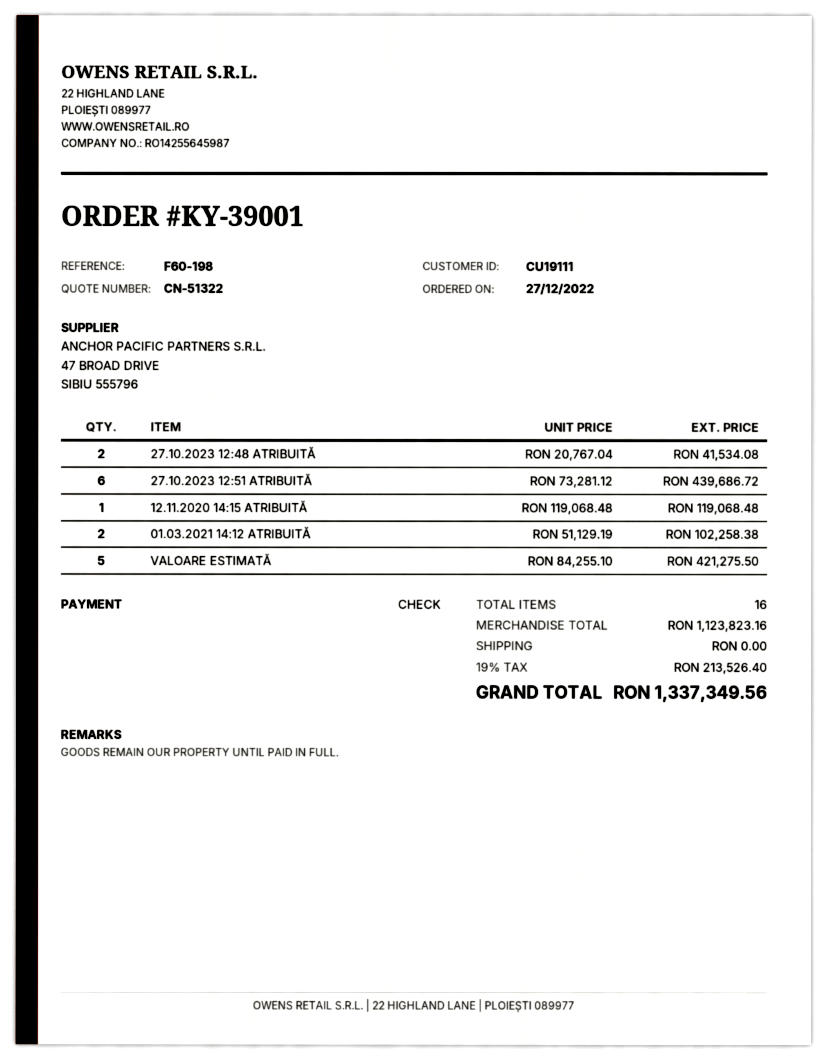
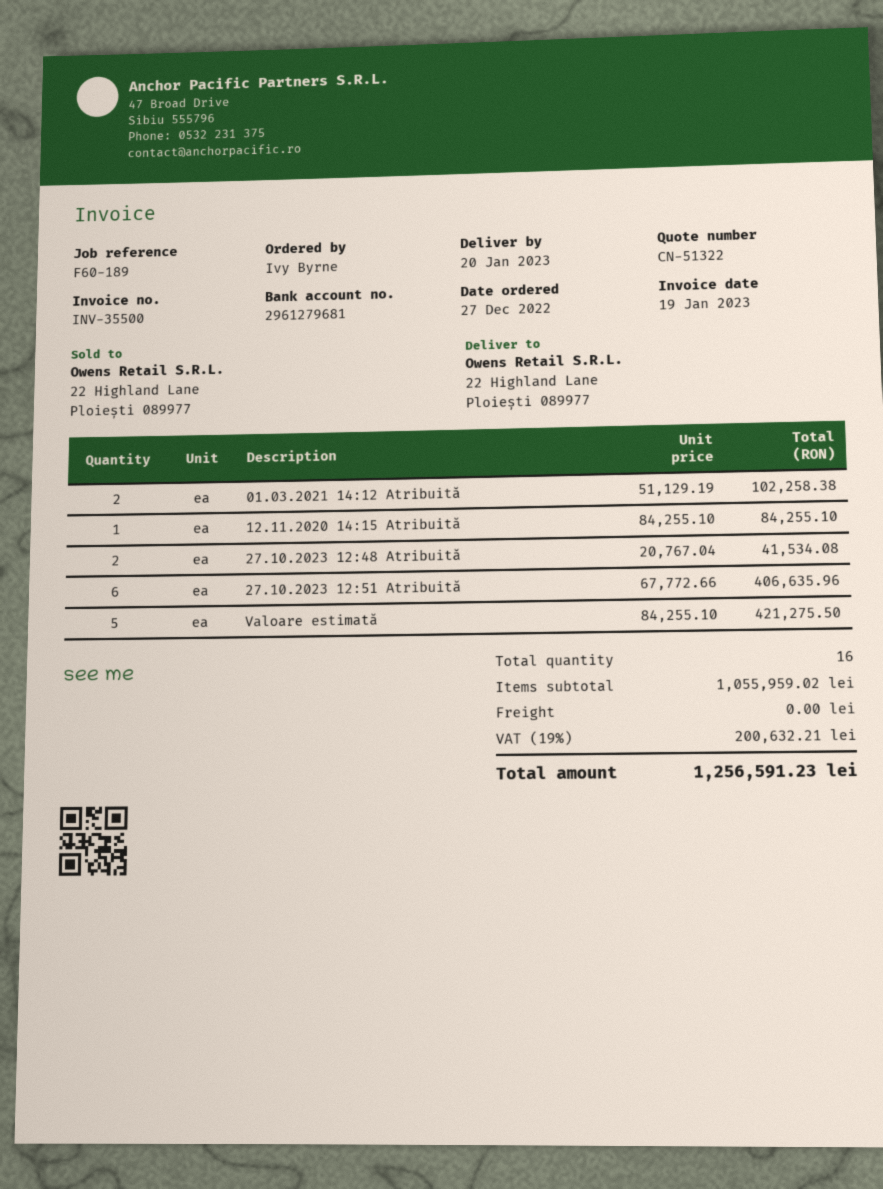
reference: F60-198 -> F60-189
27.10.2023 12:51 ATRIBUITĂ: 6 x 73281.12 = 439686.72 -> 6 x 67772.66 = 406635.96
12.11.2020 14:15 ATRIBUITĂ: 1 x 119068.48 = 119068.48 -> 1 x 84255.10 = 84255.10
subtotal: 1123823.16 -> 1055959.02
tax: 19% = 213526.40 -> 19% = 200632.21
total: 1337349.56 -> 1256591.23

